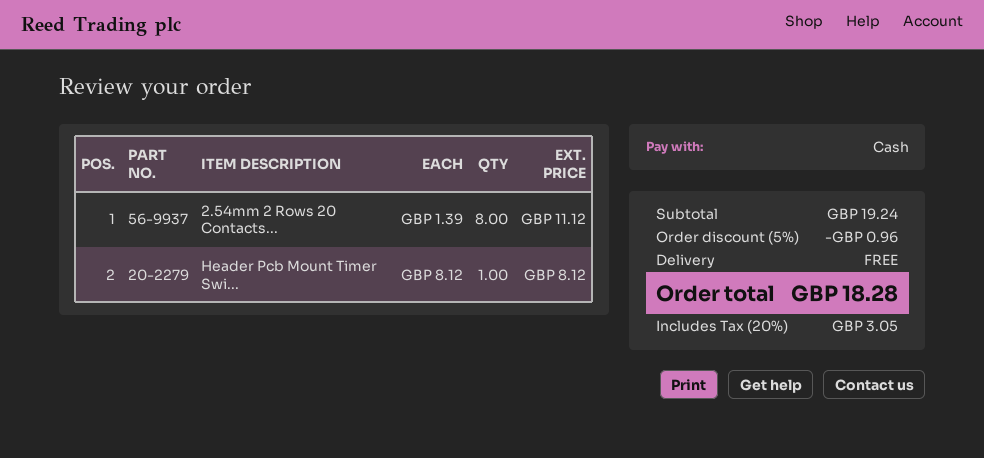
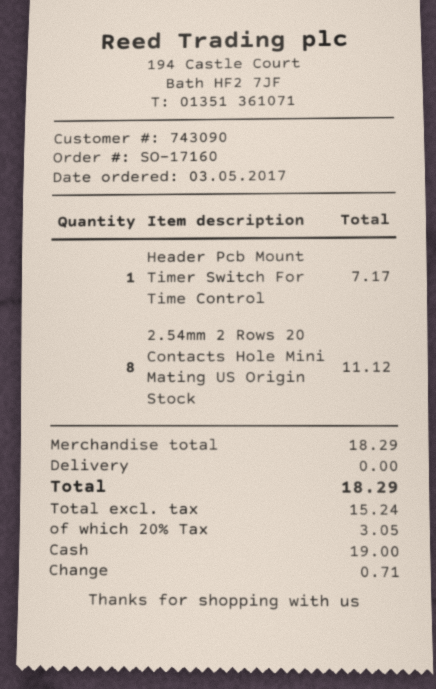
Header Pcb Mount Timer Swi...: 1 for 8.12 -> 1 for 7.17
subtotal: 19.24 -> 18.29
discount: 5% = 0.96 -> none
total: 18.28 -> 18.29

